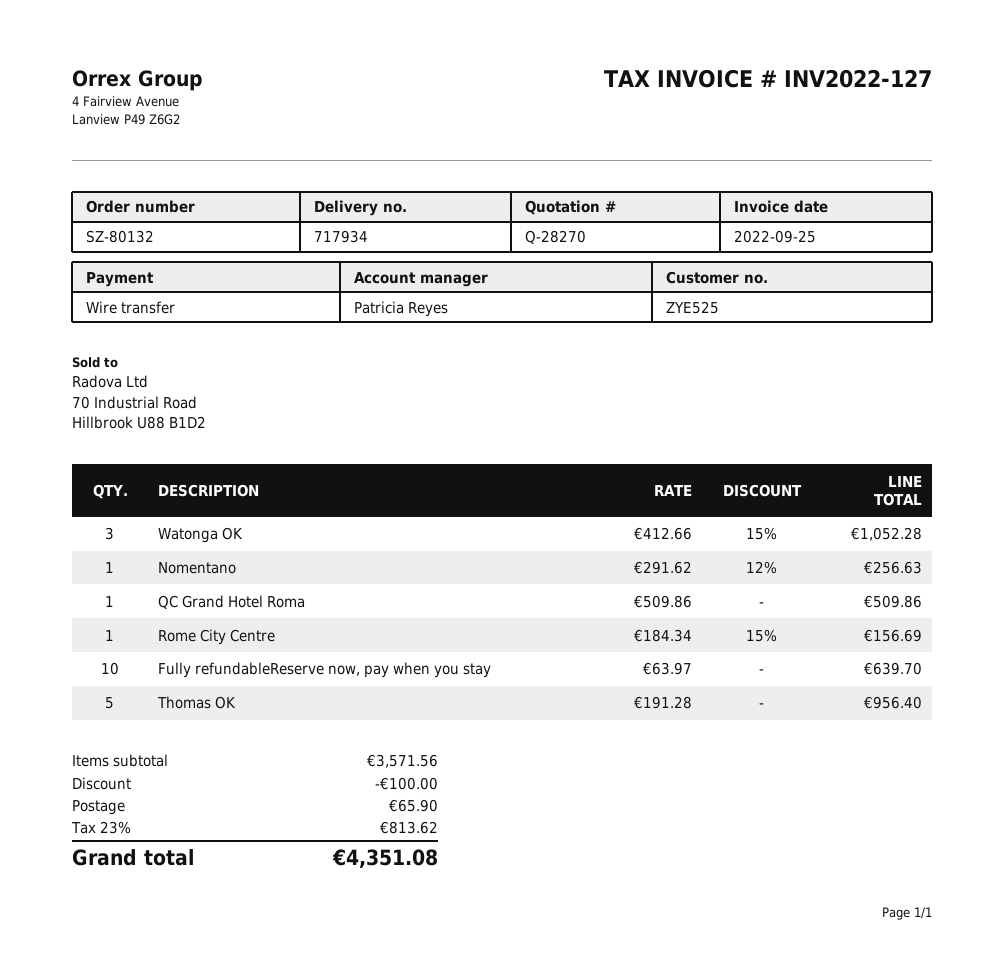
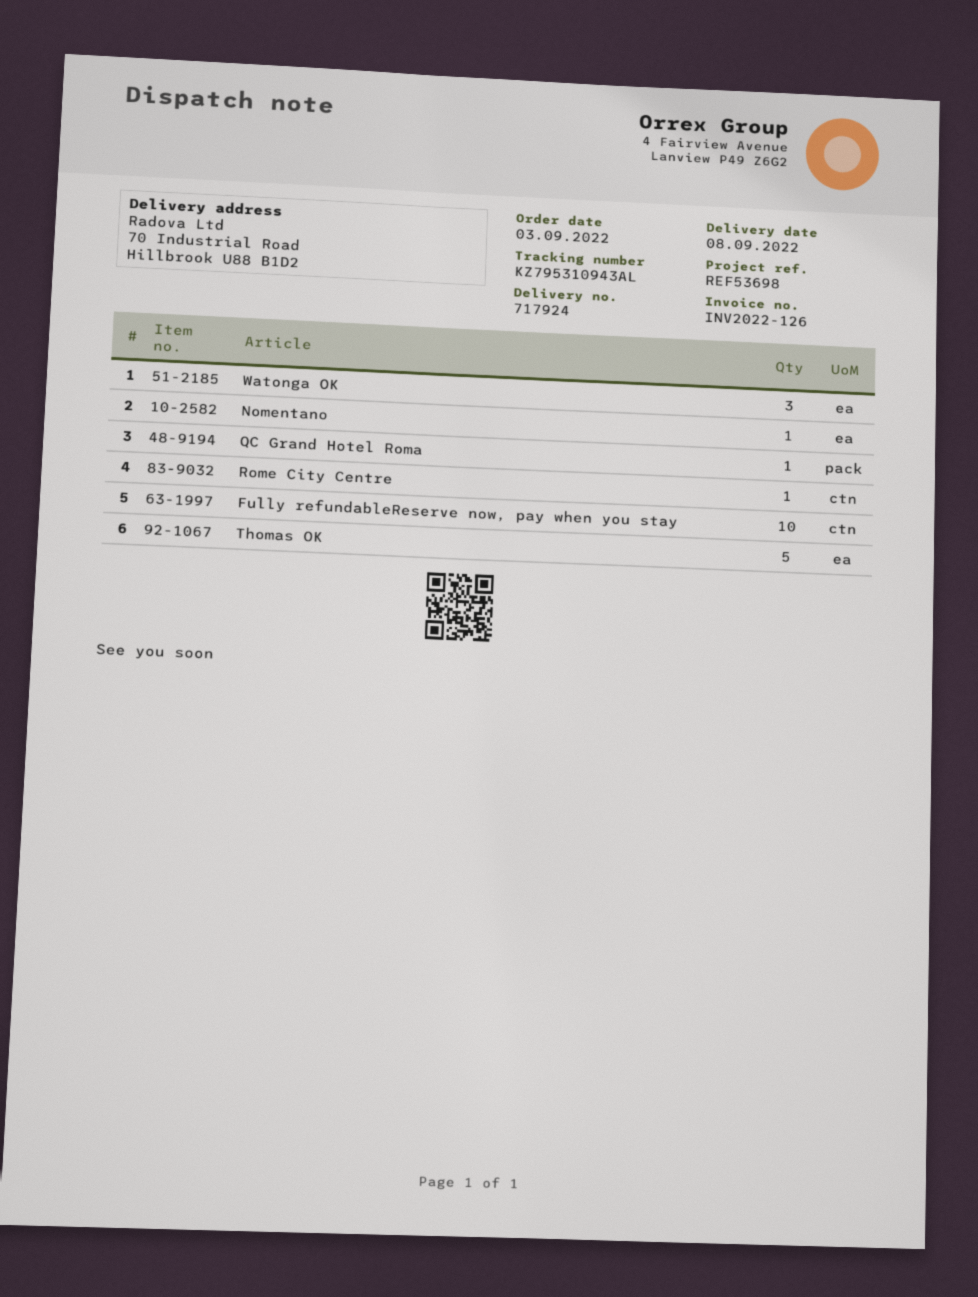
delivery note number: 717934 -> 717924
invoice number: INV2022-127 -> INV2022-126

